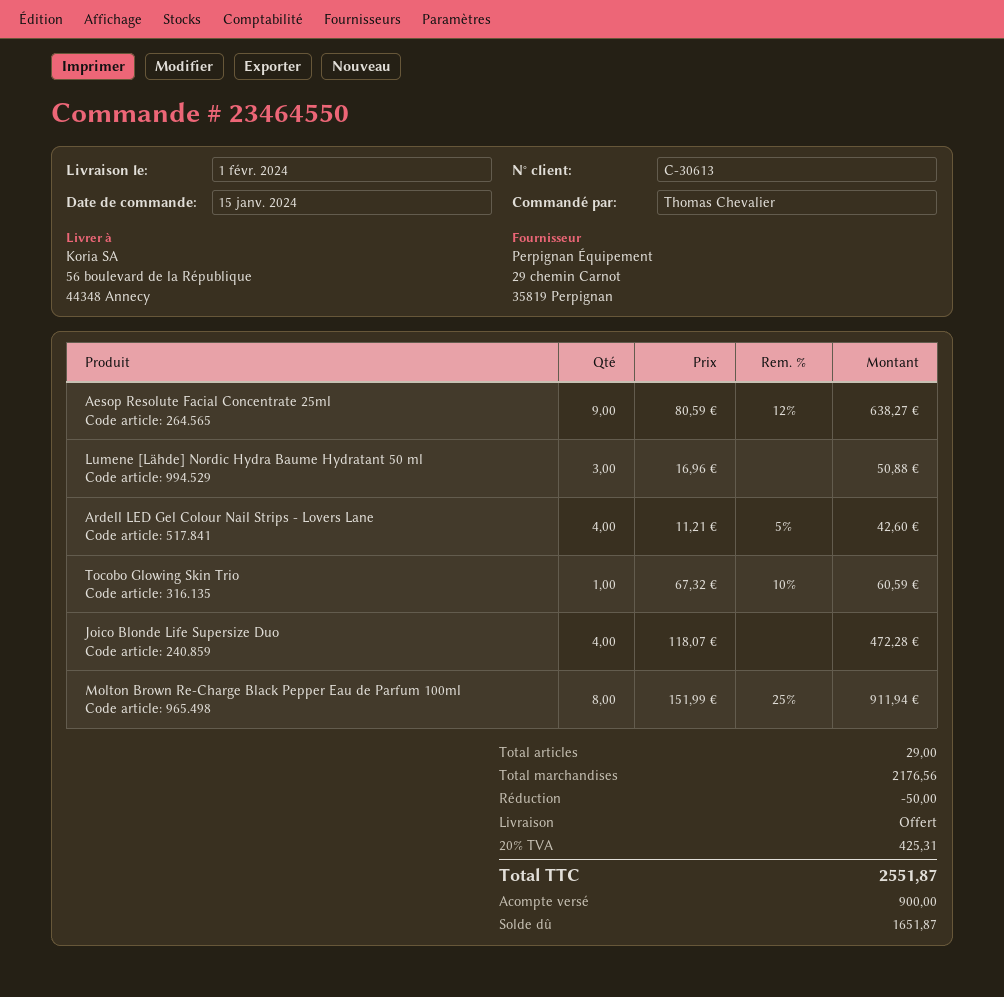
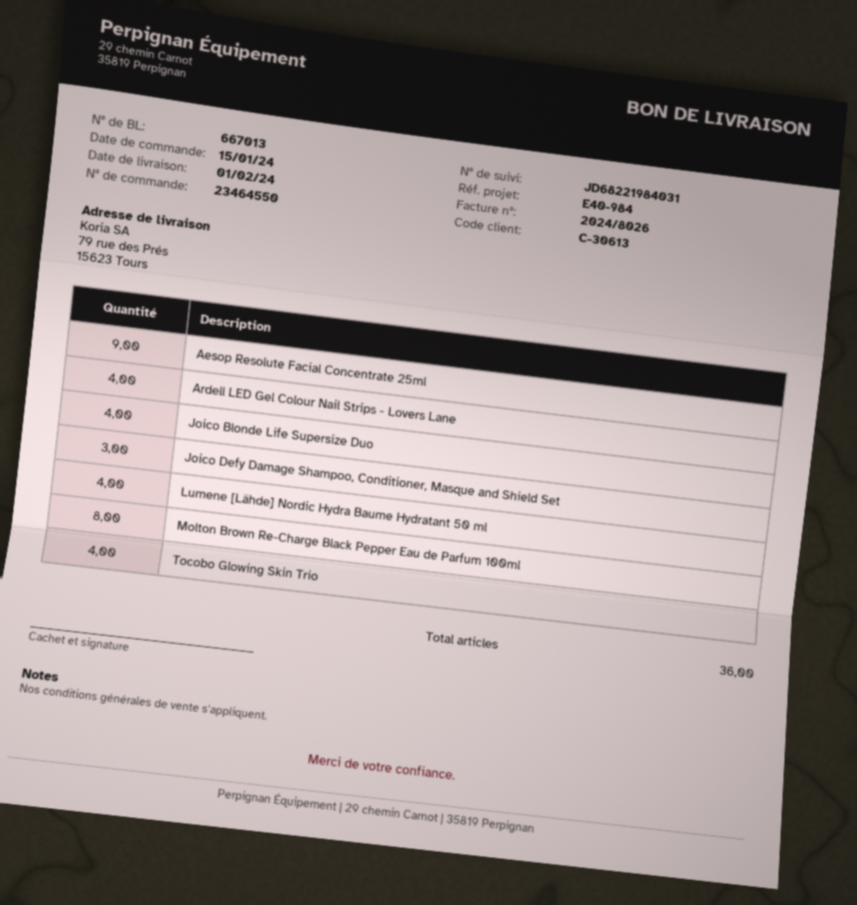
ship to: 56 boulevard de la République, 44348 Annecy -> 79 rue des Prés, 15623 Tours
Lumene [Lähde] Nordic Hydra Baume Hydratant 50 ml: 3 -> 4
Tocobo Glowing Skin Trio: 1 -> 4
Joico Defy Damage Shampoo, Conditioner, Masque and Shield Set: none -> 3
total quantity: 29 -> 36

